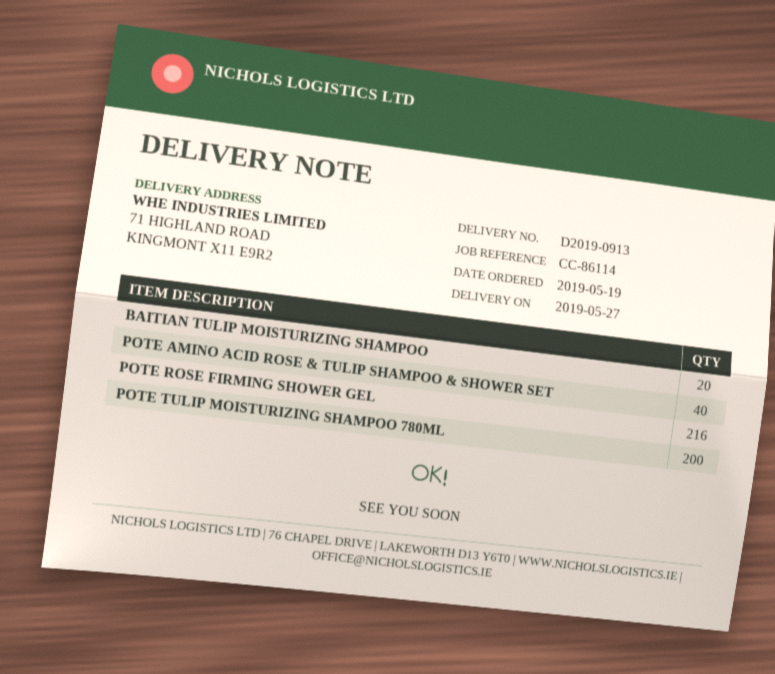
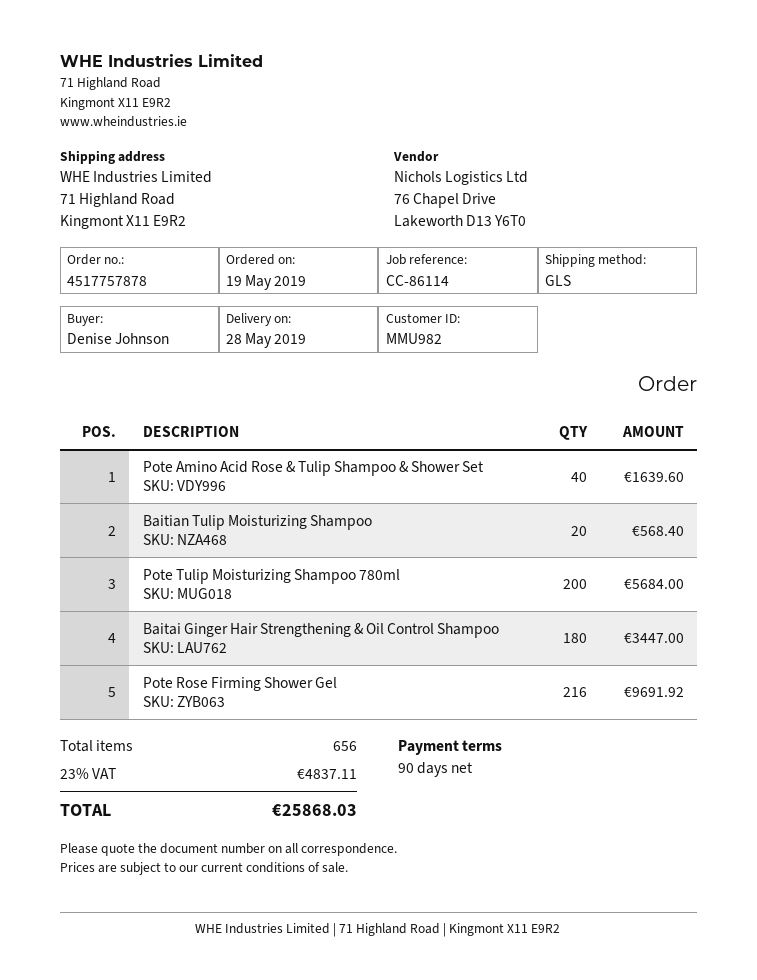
delivery date: 2019-05-27 -> 2019-05-28
Baitai Ginger Hair Strengthening & Oil Control Shampoo: none -> 180

